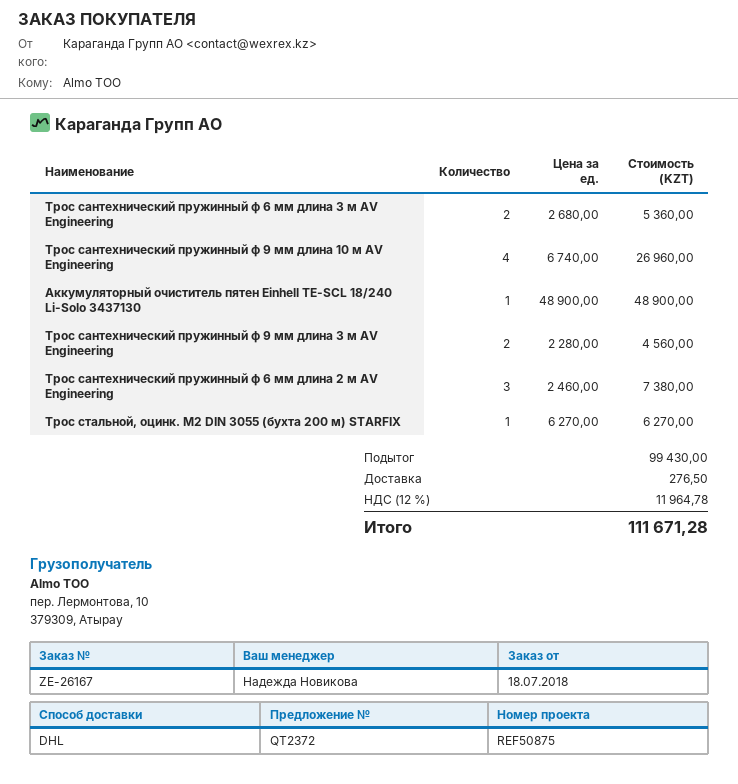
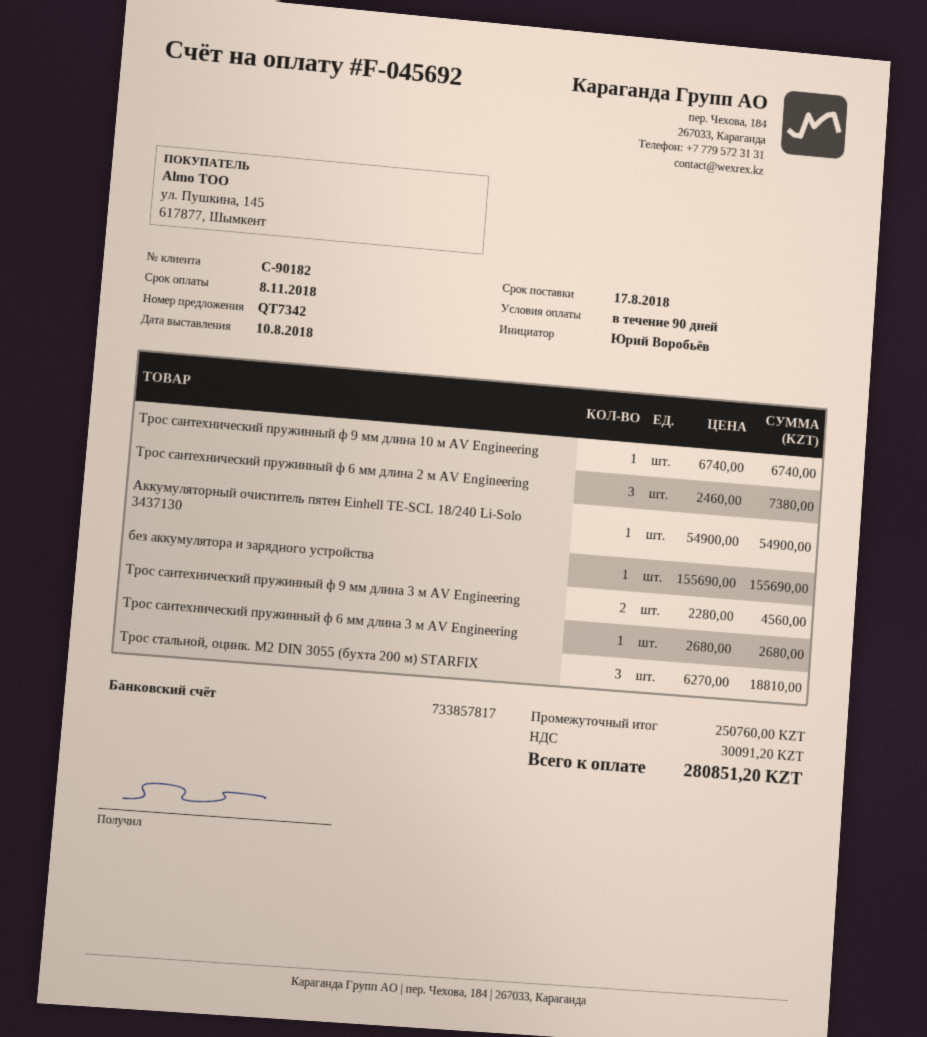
quote number: QT2372 -> QT7342
Трос сантехнический пружинный ф 6 мм длина 3 м AV Engineering: 2 x 2680.00 = 5360.00 -> 1 x 2680.00 = 2680.00
Трос сантехнический пружинный ф 9 мм длина 10 м AV Engineering: 4 x 6740.00 = 26960.00 -> 1 x 6740.00 = 6740.00
Аккумуляторный очиститель пятен Einhell TE-SCL 18/240 Li-Solo 3437130: 1 x 48900.00 = 48900.00 -> 1 x 54900.00 = 54900.00
Трос стальной, оцинк. М2 DIN 3055 (бухта 200 м) STARFIX: 1 x 6270.00 = 6270.00 -> 3 x 6270.00 = 18810.00
без аккумулятора и зарядного устройства: none -> 1 x 155690.00 = 155690.00
subtotal: 99430.00 -> 250760.00
shipping: 276.50 -> none
tax: 11964.78 -> 30091.20
total: 111671.28 -> 280851.20

